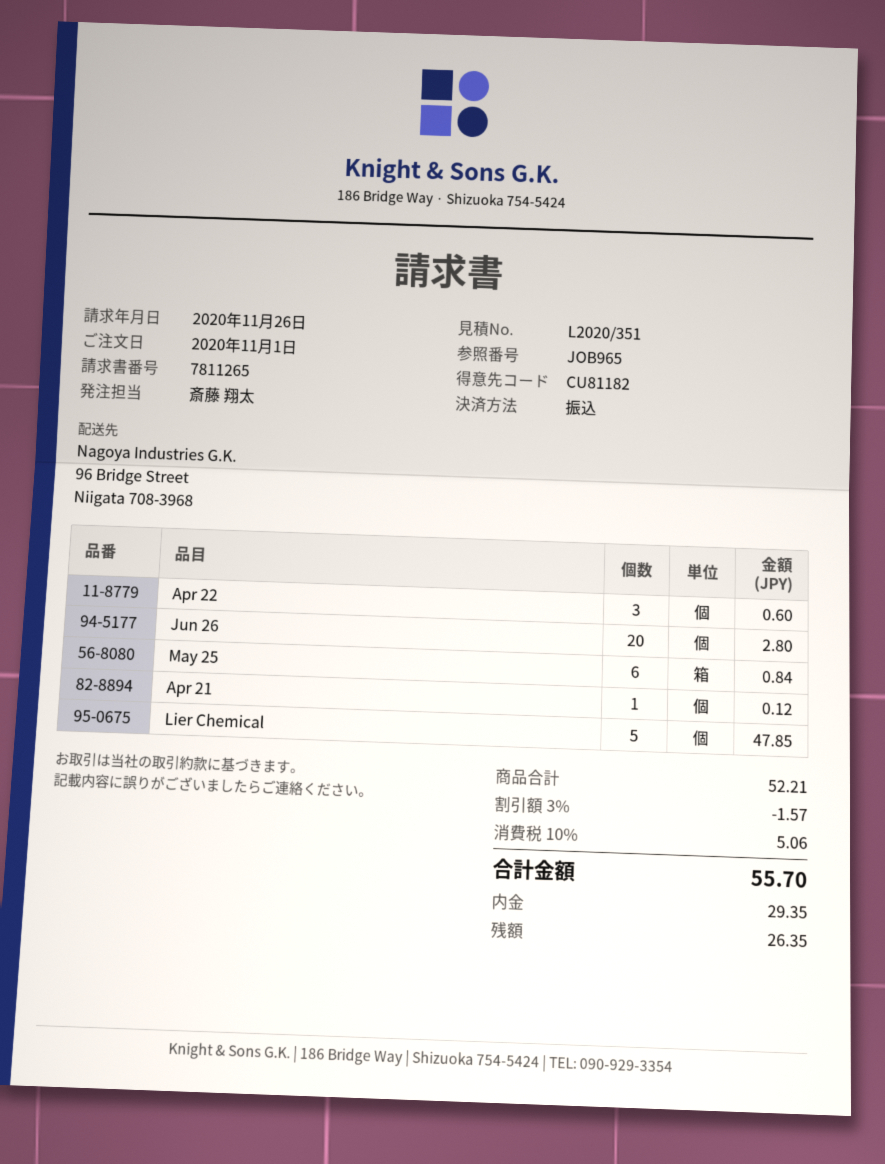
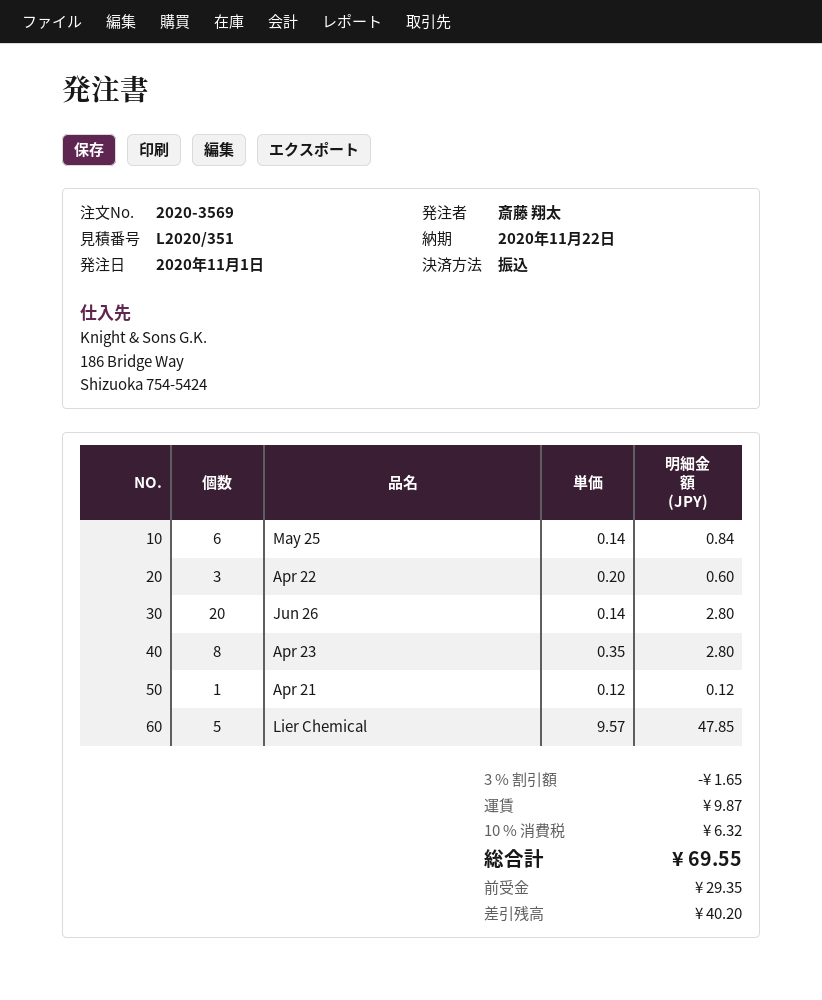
Apr 23: none -> 8 for 2.80
discount: 3% = 1.57 -> 3% = 1.65
shipping: none -> 9.87
tax: 10% = 5.06 -> 10% = 6.32
total: 55.70 -> 69.55
balance: 26.35 -> 40.20

